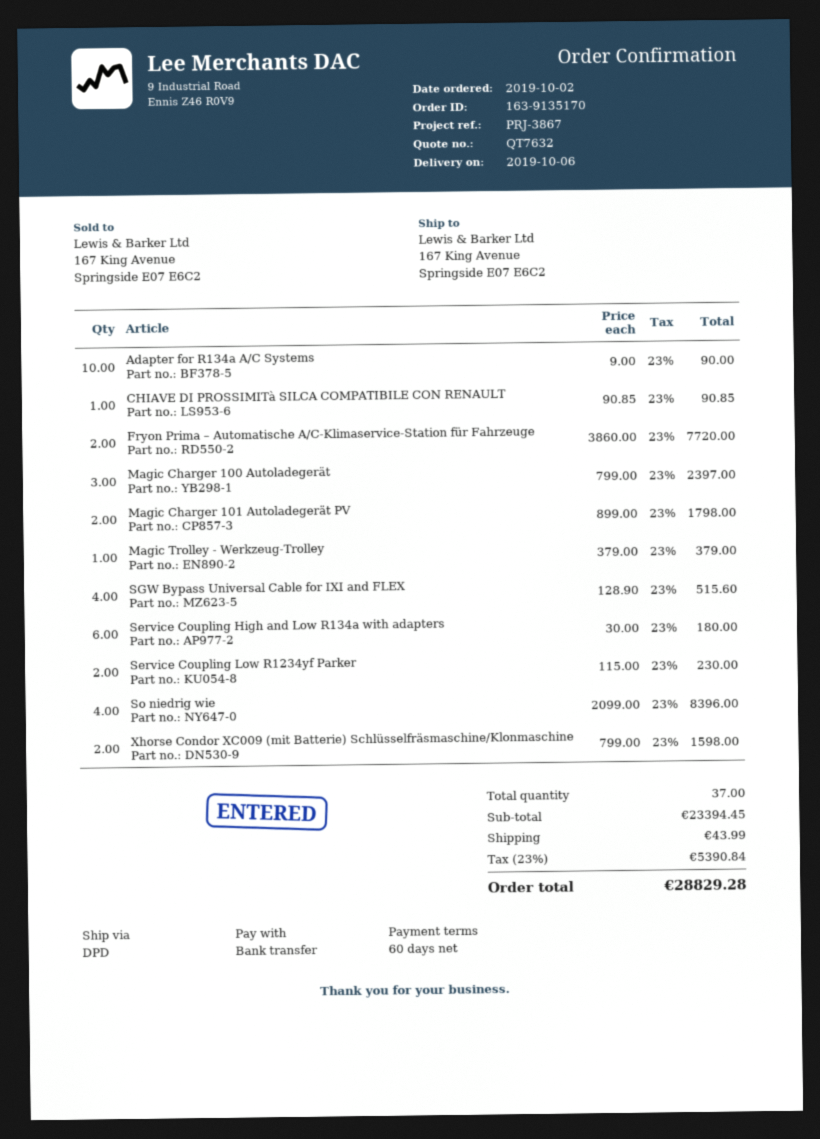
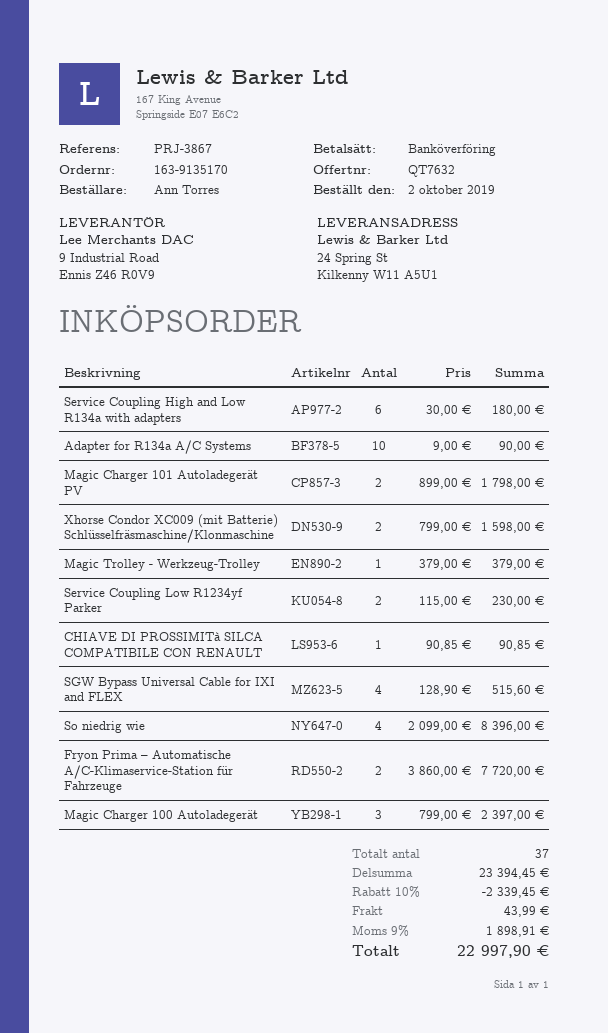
ship to: 167 King Avenue, Springside E07 E6C2 -> 24 Spring St, Kilkenny W11 A5U1
discount: none -> 10% = 2339.45
tax: 23% = 5390.84 -> 9% = 1898.91
total: 28829.28 -> 22997.90

